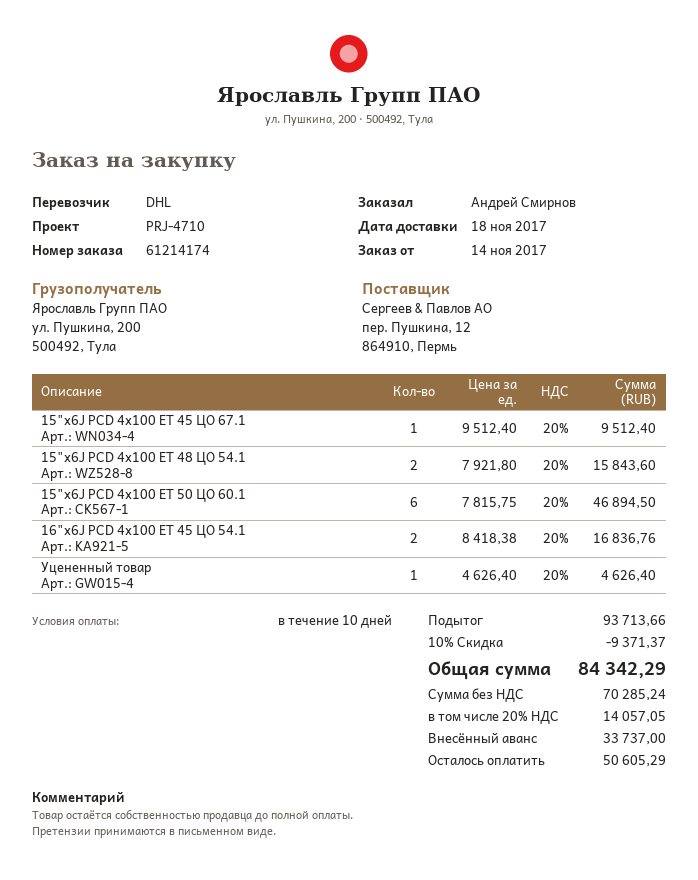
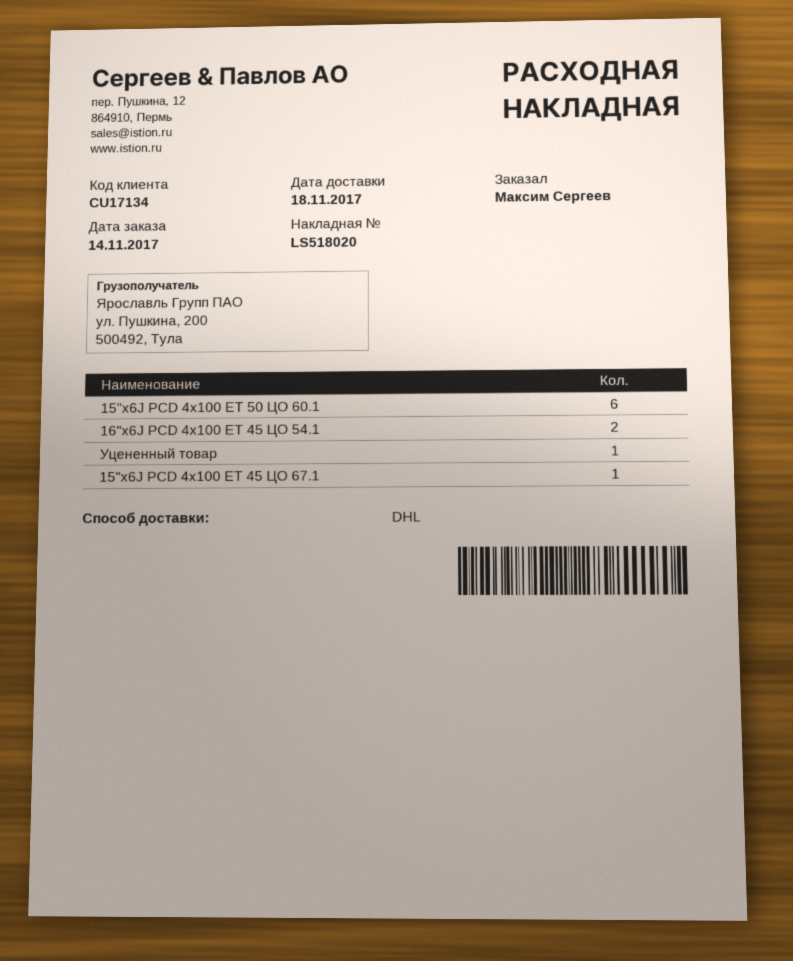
ordered by: Андрей Смирнов -> Максим Сергеев
15"x6J PCD 4x100 ЕТ 48 ЦО 54.1: 2 -> none

